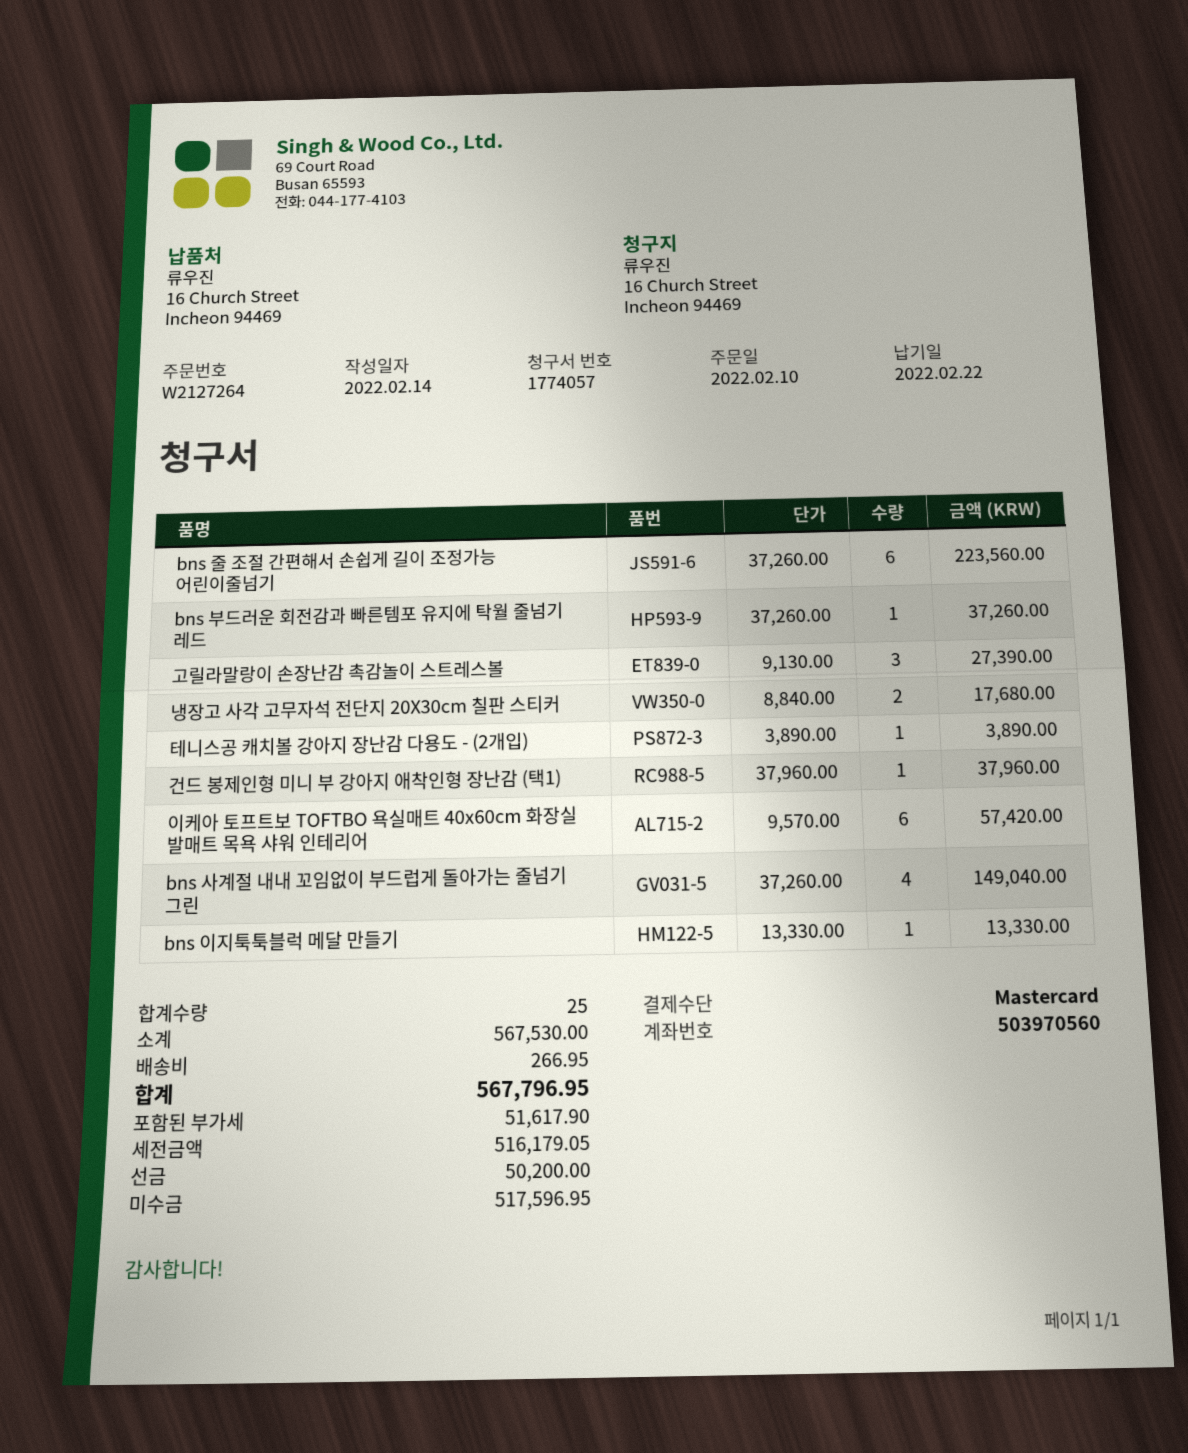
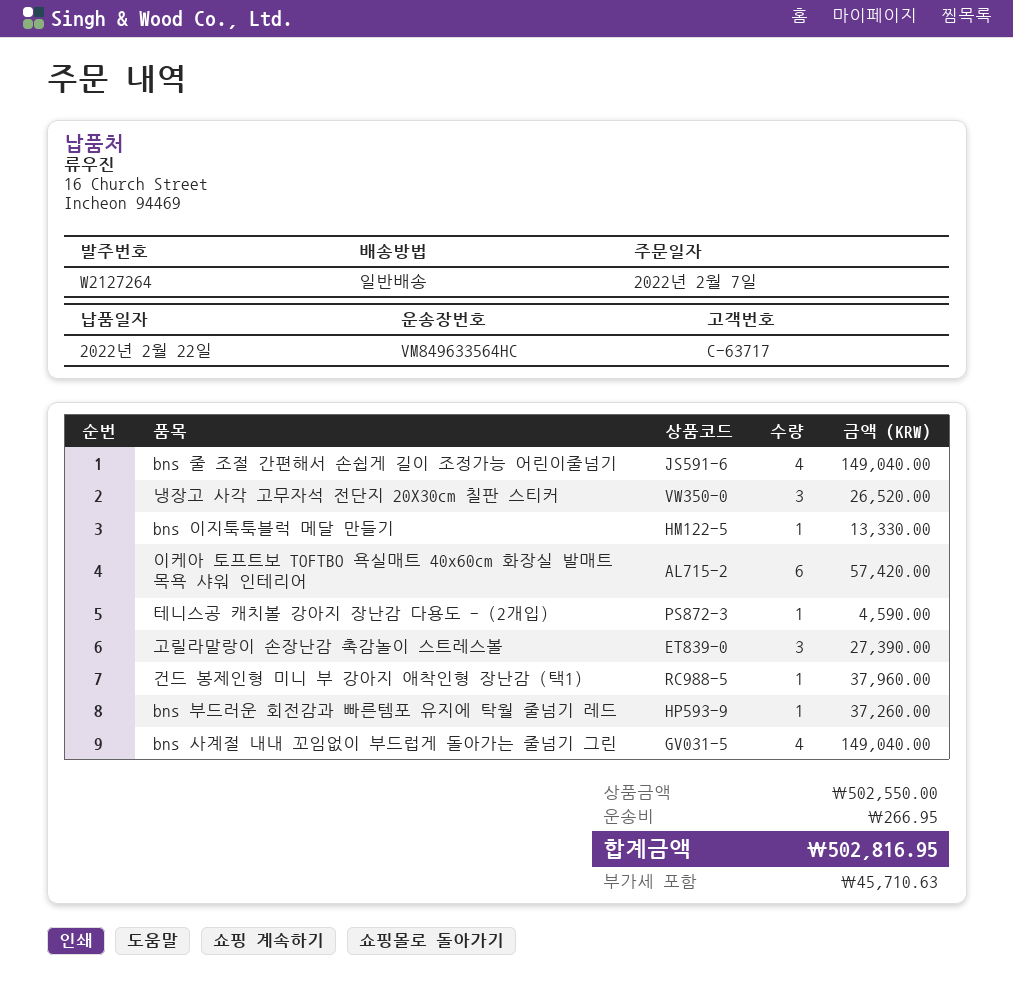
order date: 2022-02-10 -> 2022-02-07
bns 줄 조절 간편해서 손쉽게 길이 조정가능 어린이줄넘기: 6 for 223560.00 -> 4 for 149040.00
냉장고 사각 고무자석 전단지 20X30cm 칠판 스티커: 2 for 17680.00 -> 3 for 26520.00
테니스공 캐치볼 강아지 장난감 다용도 - (2개입): 1 for 3890.00 -> 1 for 4590.00
subtotal: 567530.00 -> 502550.00
tax: 51617.90 -> 45710.63
total: 567796.95 -> 502816.95

